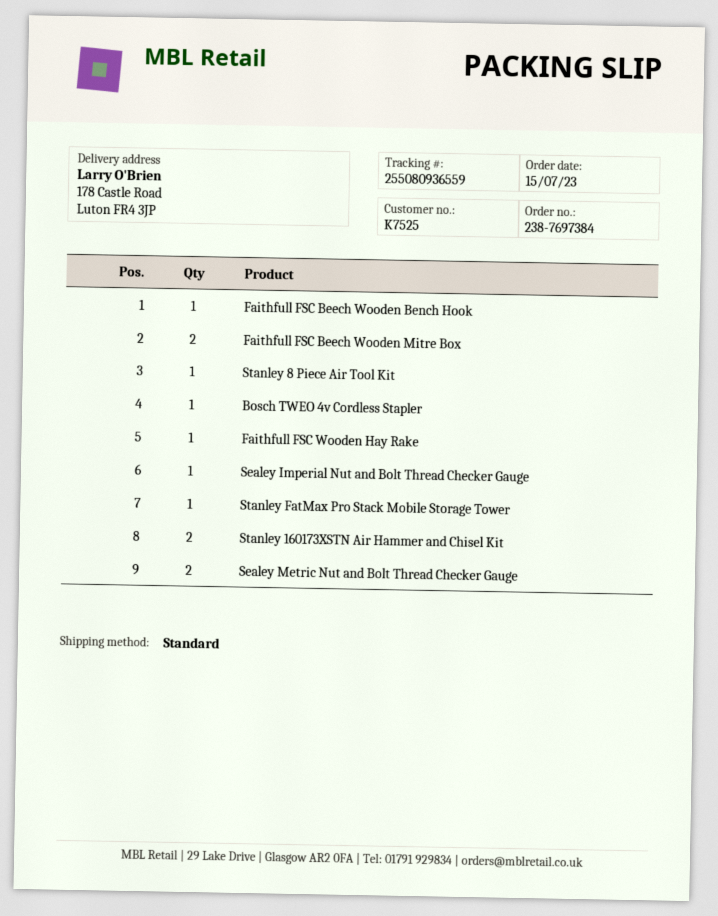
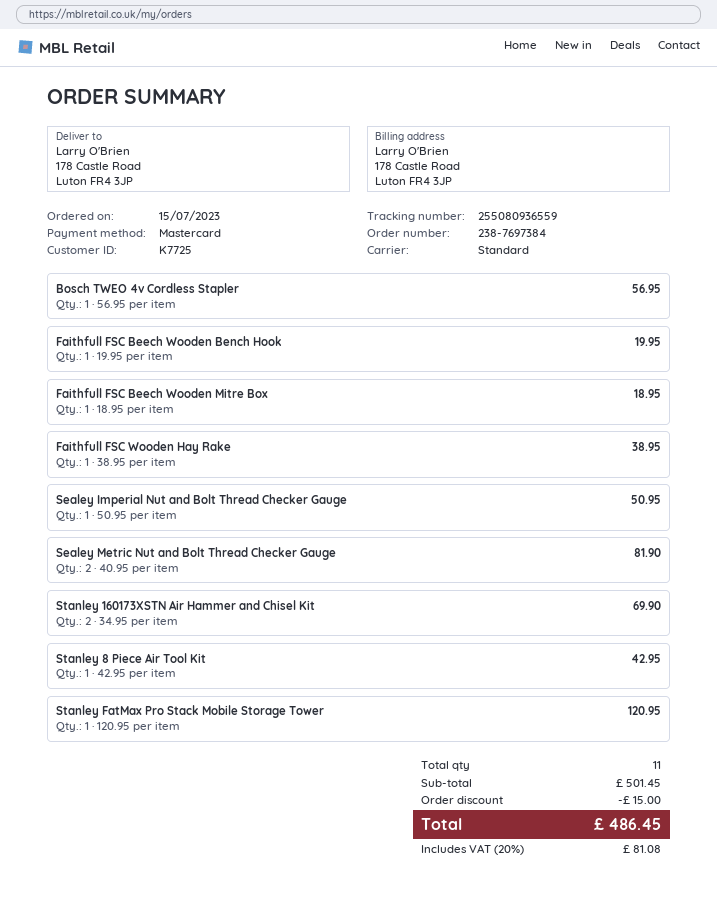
customer number: K7525 -> K7725
Faithfull FSC Beech Wooden Mitre Box: 2 -> 1

